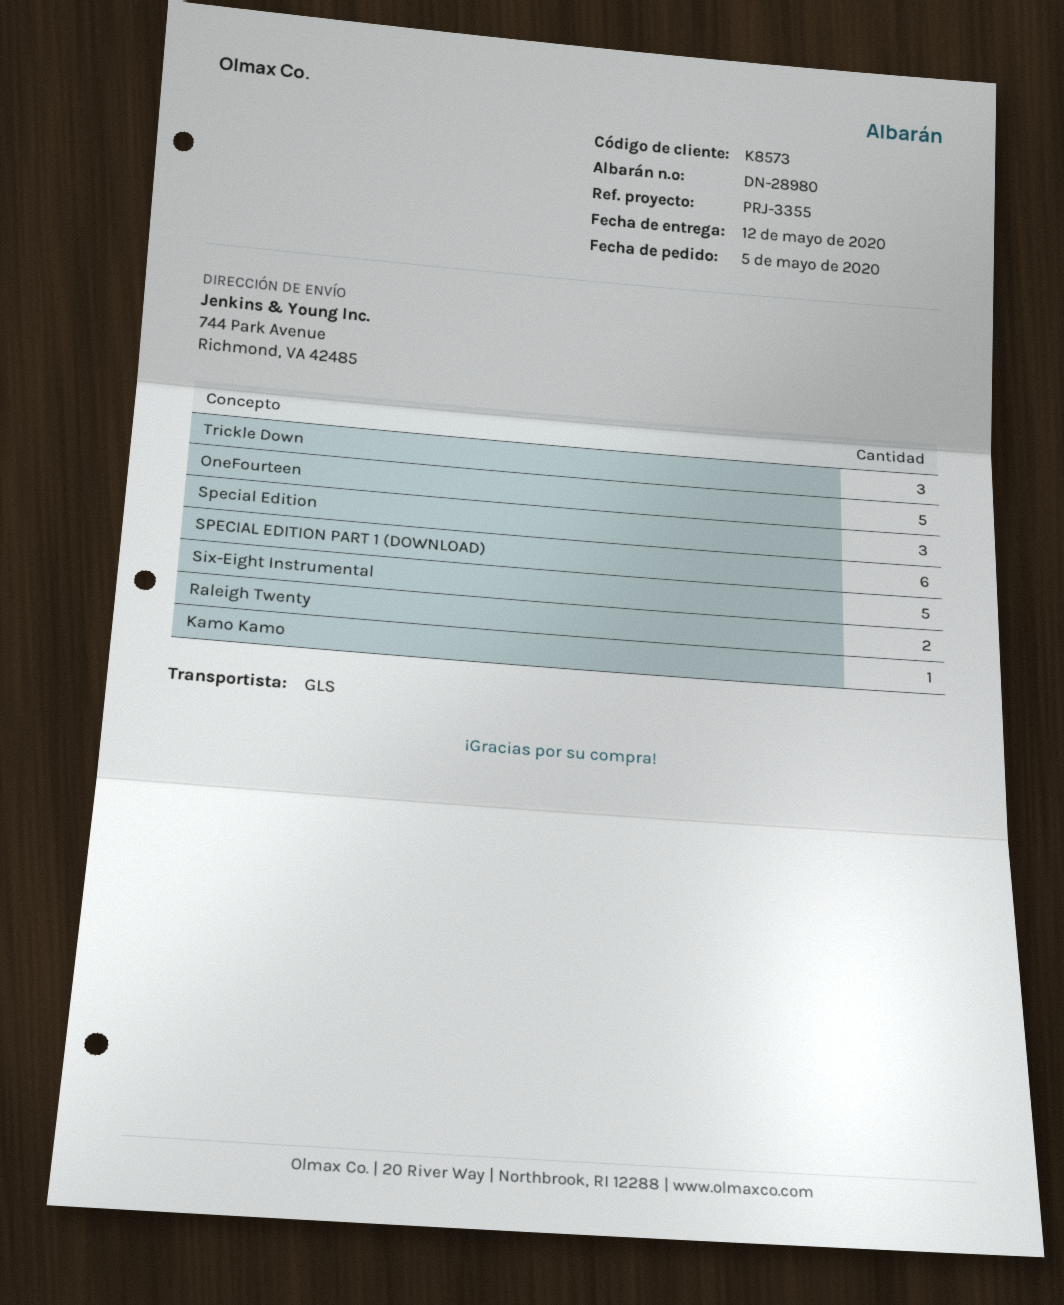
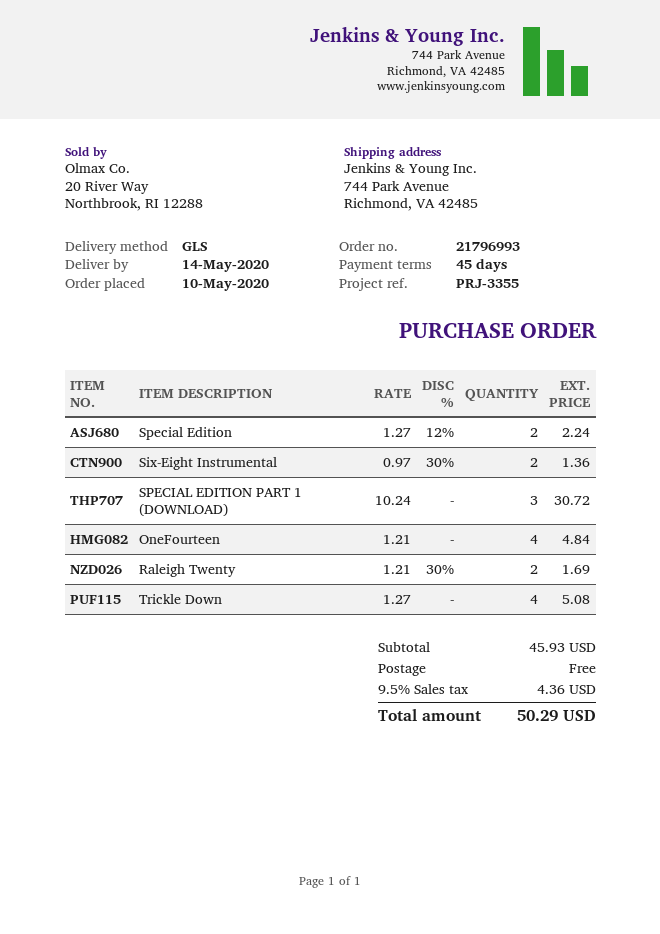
order date: 2020-05-05 -> 2020-05-10
delivery date: 2020-05-12 -> 2020-05-14
Trickle Down: 3 -> 4
OneFourteen: 5 -> 4
Special Edition: 3 -> 2
SPECIAL EDITION PART 1 (DOWNLOAD): 6 -> 3
Six-Eight Instrumental: 5 -> 2
Kamo Kamo: 1 -> none

